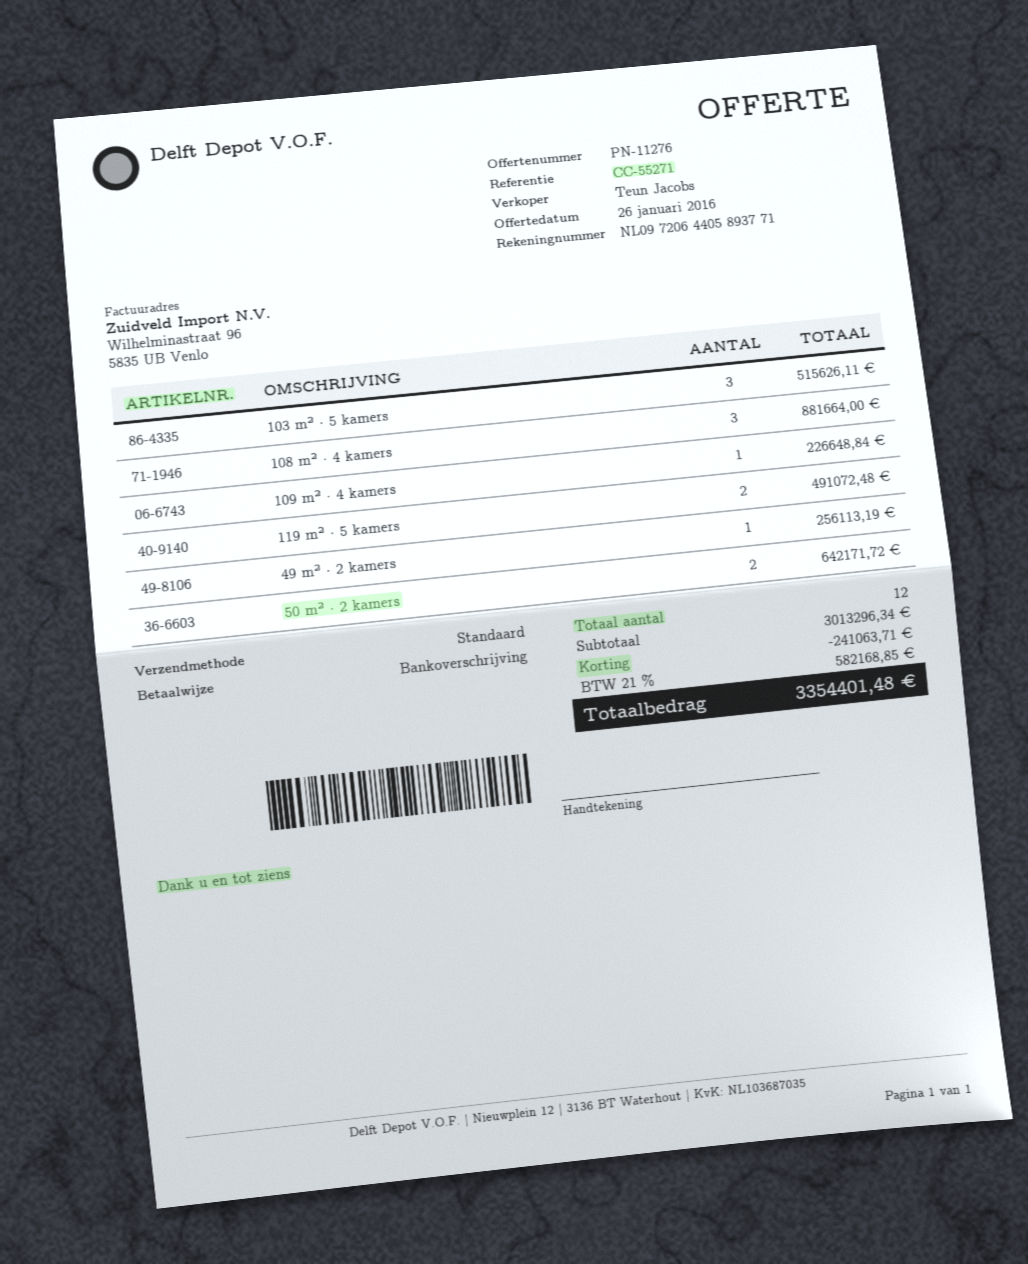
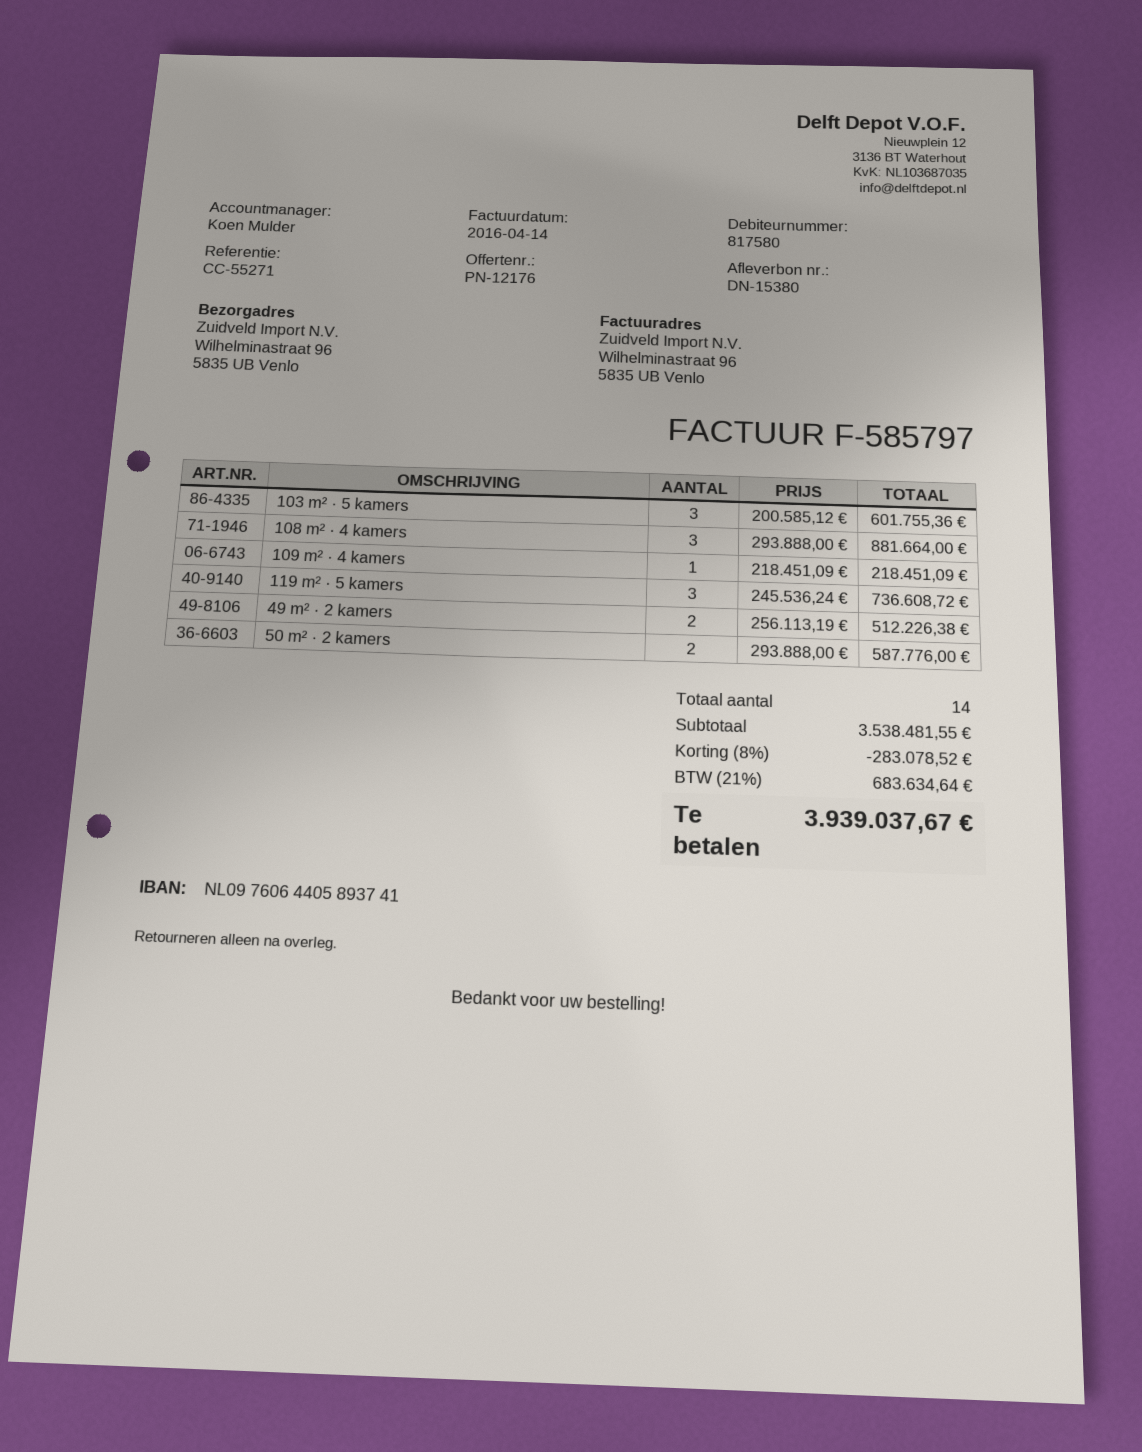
quote number: PN-11276 -> PN-12176
sales rep: Teun Jacobs -> Koen Mulder
bank account: NL0972064405893771 -> NL0976064405893741
103 m² · 5 kamers: 3 for 515626.11 -> 3 for 601755.36
109 m² · 4 kamers: 1 for 226648.84 -> 1 for 218451.09
119 m² · 5 kamers: 2 for 491072.48 -> 3 for 736608.72
49 m² · 2 kamers: 1 for 256113.19 -> 2 for 512226.38
50 m² · 2 kamers: 2 for 642171.72 -> 2 for 587776.00
total quantity: 12 -> 14
subtotal: 3013296.34 -> 3538481.55
discount: 241063.71 -> 283078.52
tax: 21% = 582168.85 -> 21% = 683634.64
total: 3354401.48 -> 3939037.67

